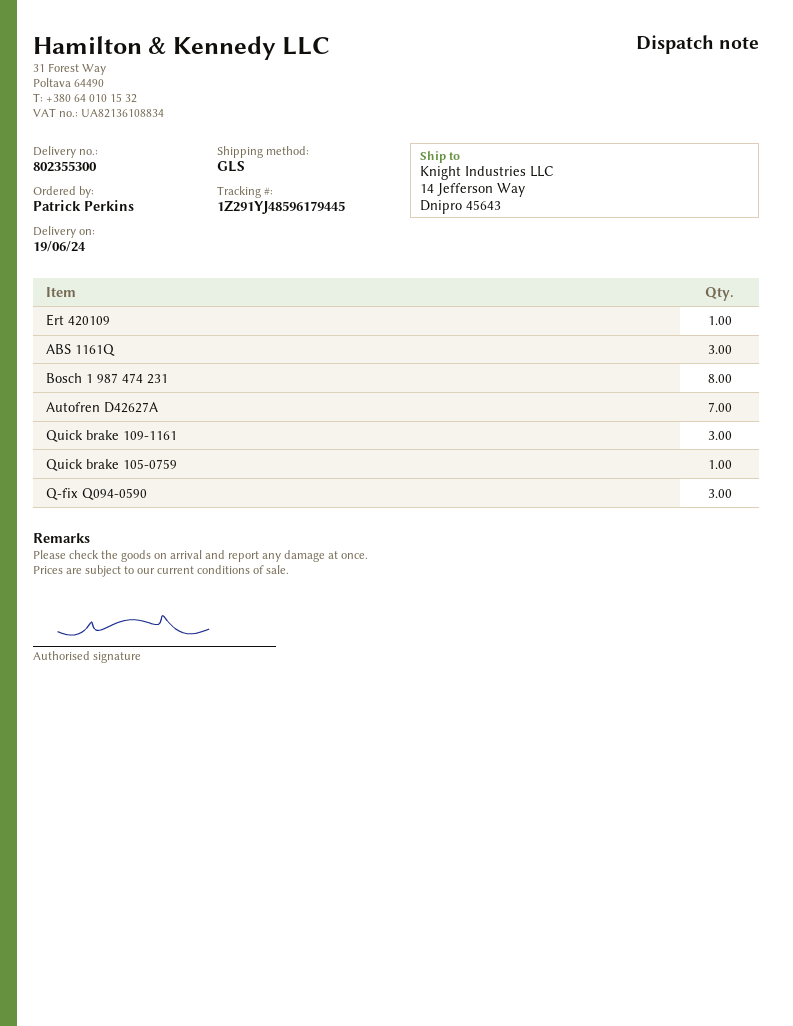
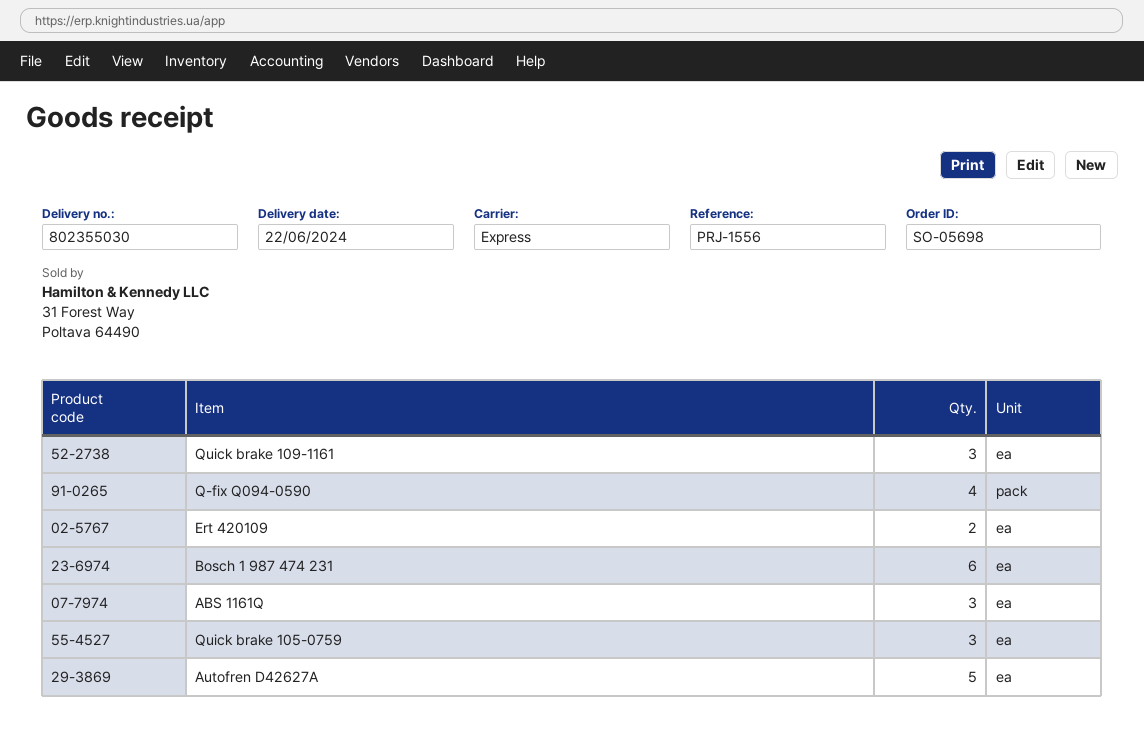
delivery note number: 802355300 -> 802355030
delivery date: 2024-06-19 -> 2024-06-22
shipping method: GLS -> express
Ert 420109: 1 -> 2
Bosch 1 987 474 231: 8 -> 6
Autofren D42627A: 7 -> 5
Quick brake 105-0759: 1 -> 3
Q-fix Q094-0590: 3 -> 4

